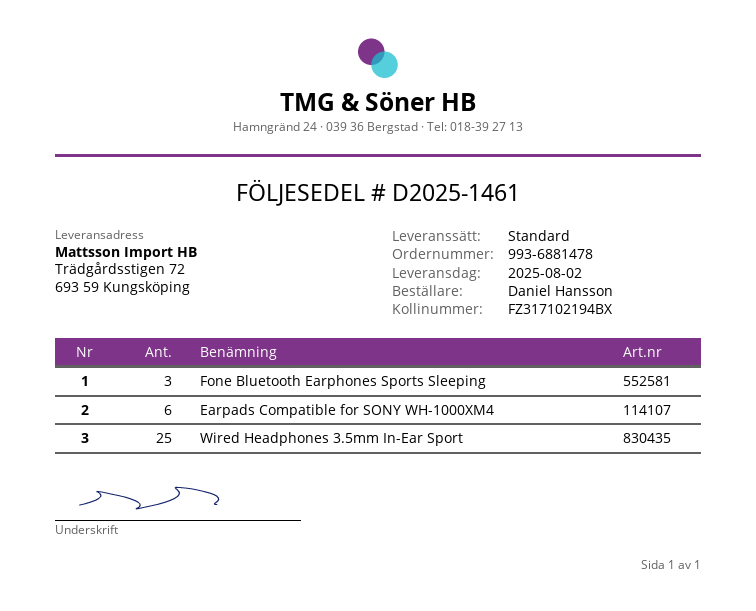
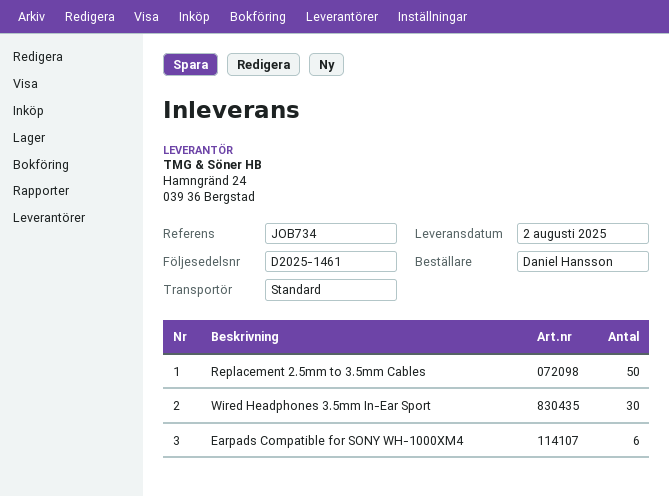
Fone Bluetooth Earphones Sports Sleeping: 3 -> none
Wired Headphones 3.5mm In-Ear Sport: 25 -> 30
Replacement 2.5mm to 3.5mm Cables: none -> 50

